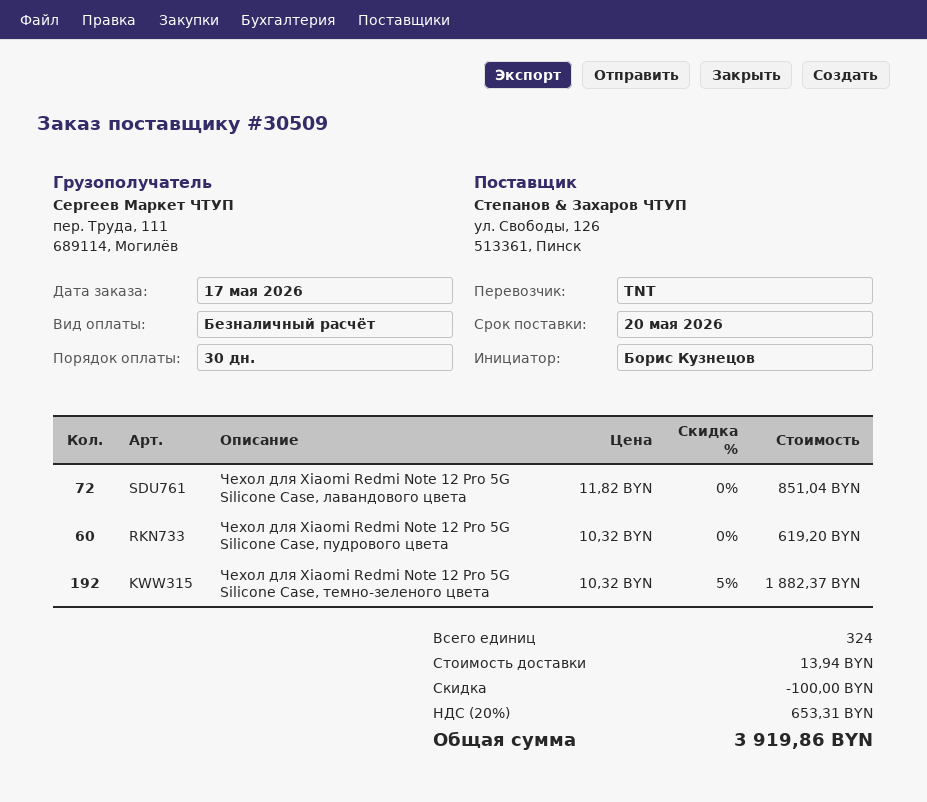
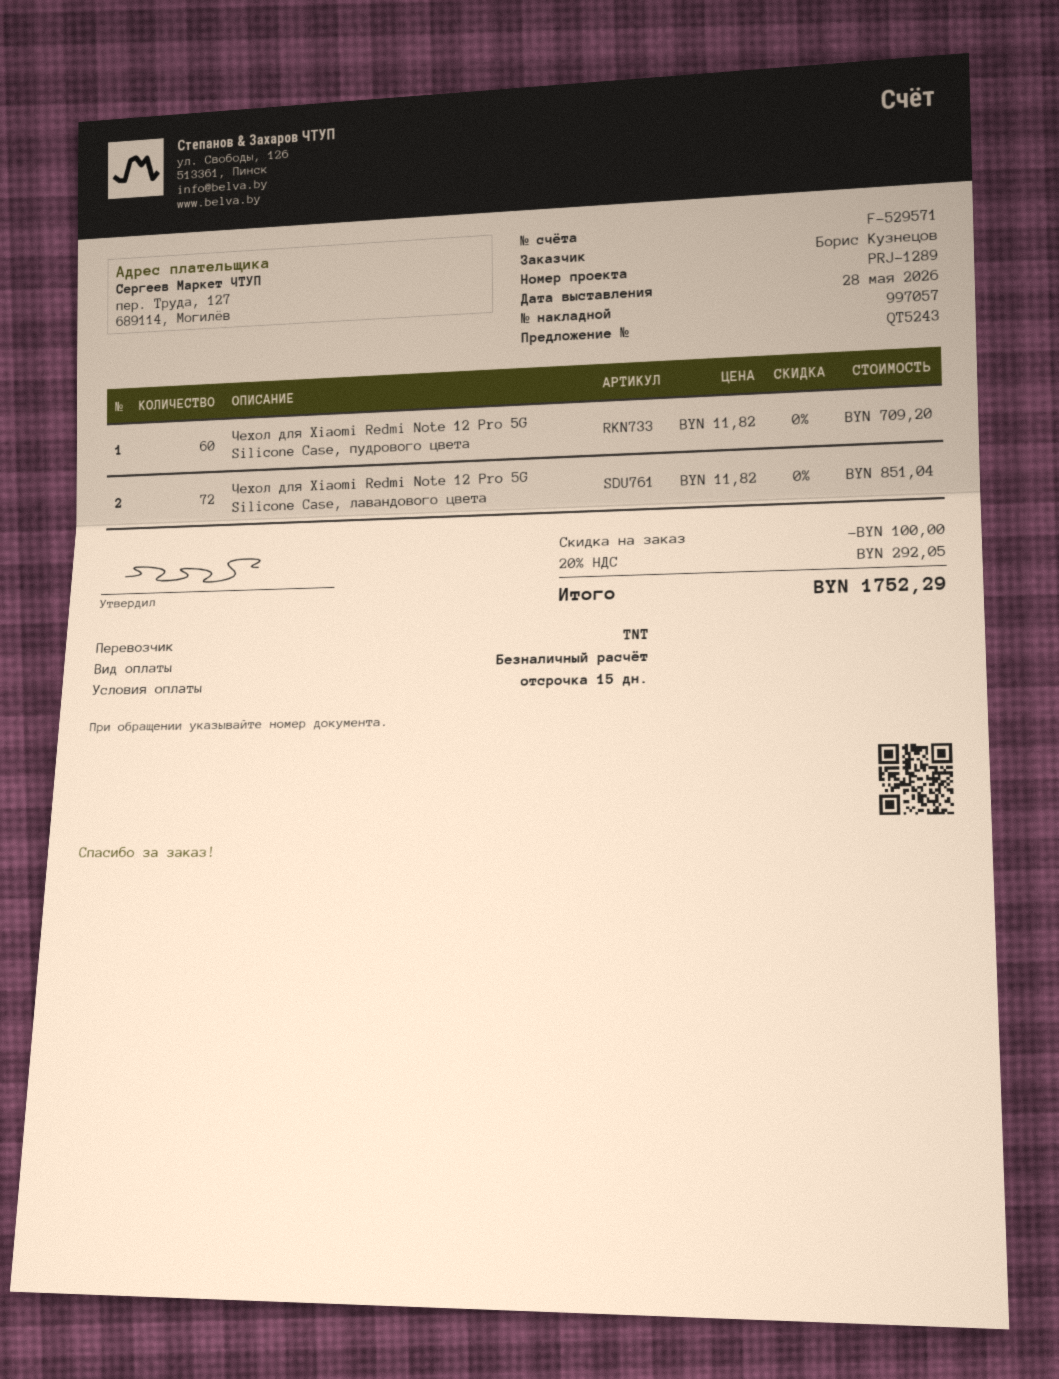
payment terms: 30 days -> 15 days
Чехол для Xiaomi Redmi Note 12 Pro 5G Silicone Case, пудрового цвета: 60 x 10.32 = 619.20 -> 60 x 11.82 = 709.20
Чехол для Xiaomi Redmi Note 12 Pro 5G Silicone Case, темно-зеленого цвета: 192 x 10.32 - 5% = 1882.37 -> none
shipping: 13.94 -> none
tax: 20% = 653.31 -> 20% = 292.05
total: 3919.86 -> 1752.29

